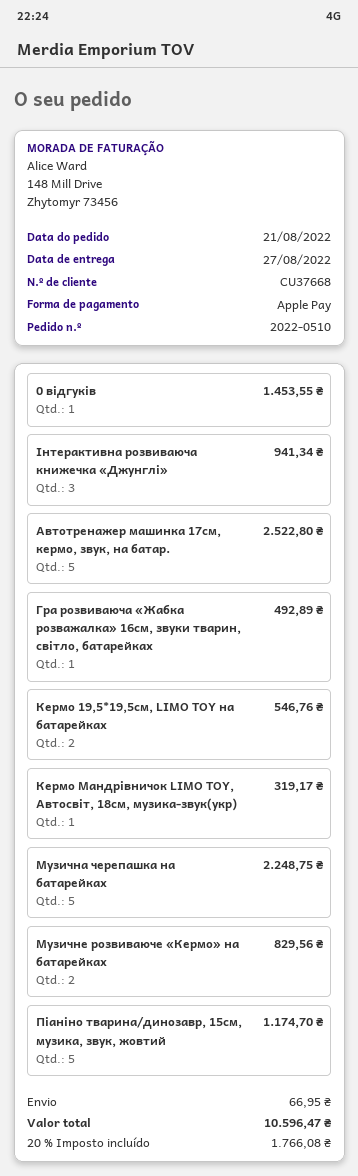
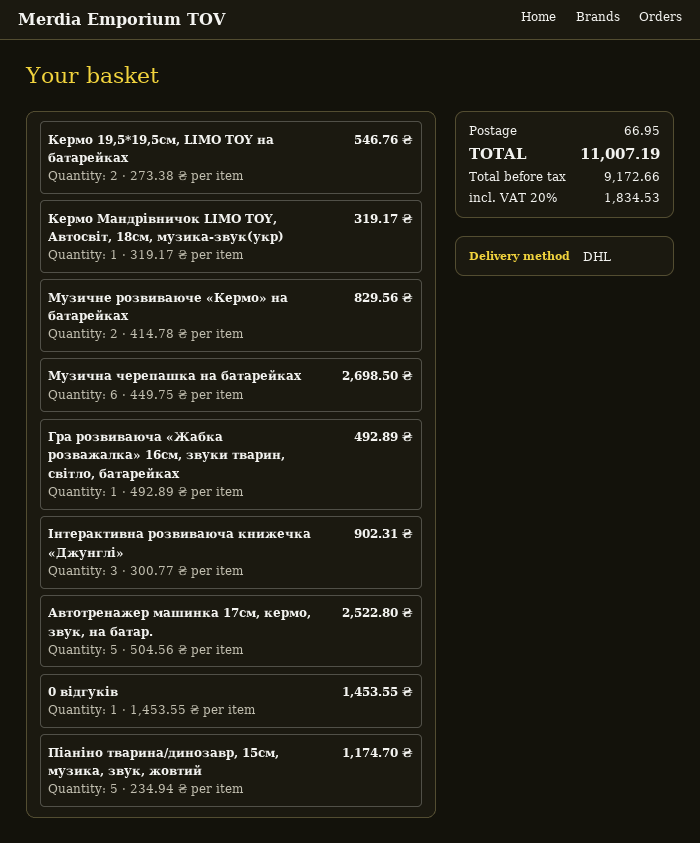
Інтерактивна розвиваюча книжечка «Джунглі»: 3 for 941.34 -> 3 for 902.31
Музична черепашка на батарейках: 5 for 2248.75 -> 6 for 2698.50
tax: 20% = 1766.08 -> 20% = 1834.53
total: 10596.47 -> 11007.19

